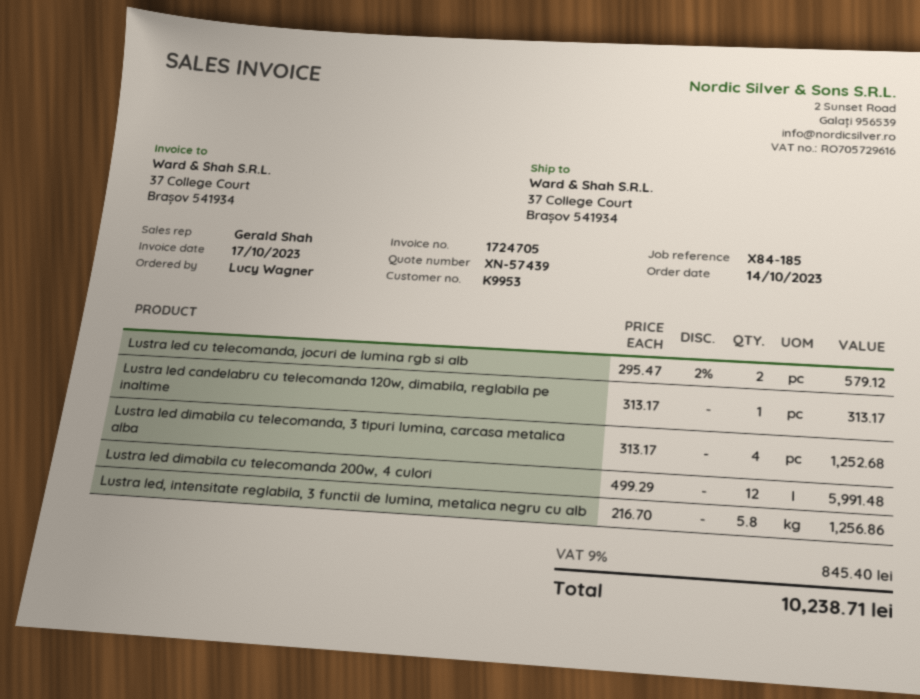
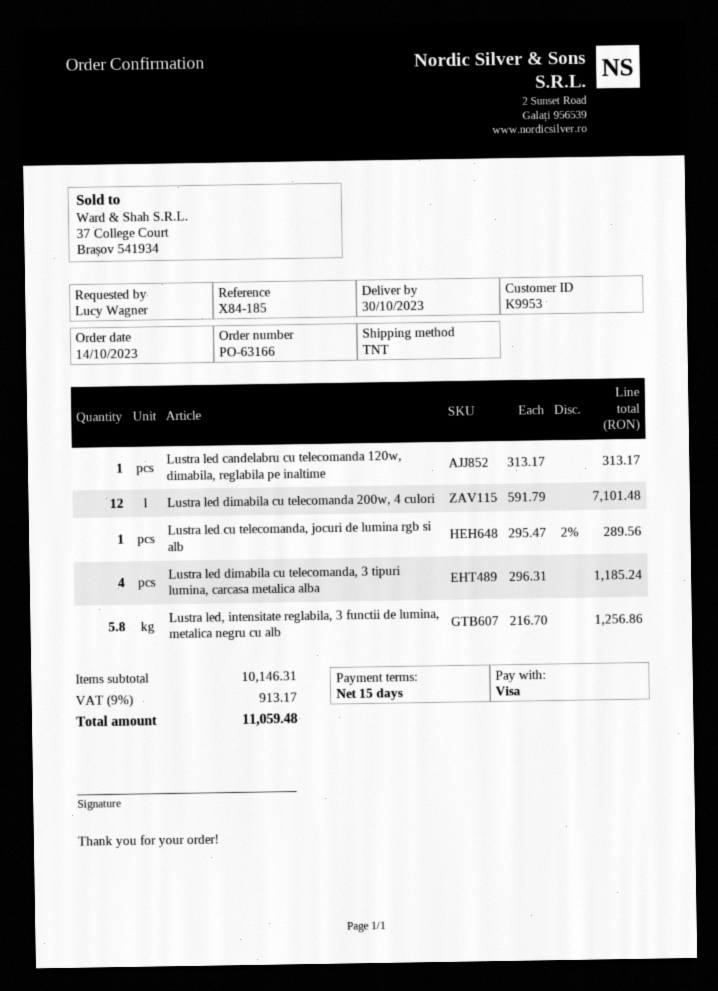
Lustra led cu telecomanda, jocuri de lumina rgb si alb: 2 x 295.47 - 2% = 579.12 -> 1 x 295.47 - 2% = 289.56
Lustra led dimabila cu telecomanda, 3 tipuri lumina, carcasa metalica alba: 4 x 313.17 = 1252.68 -> 4 x 296.31 = 1185.24
Lustra led dimabila cu telecomanda 200w, 4 culori: 12 x 499.29 = 5991.48 -> 12 x 591.79 = 7101.48
tax: 9% = 845.40 -> 9% = 913.17
total: 10238.71 -> 11059.48

